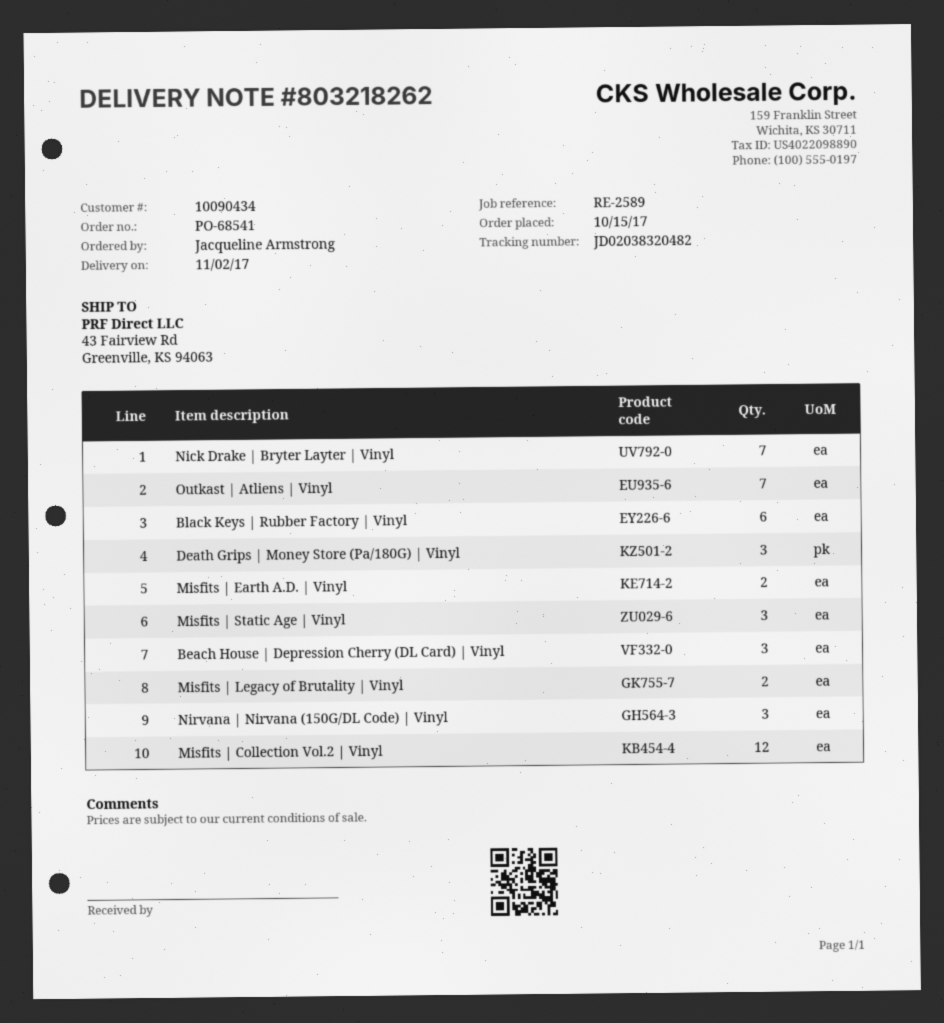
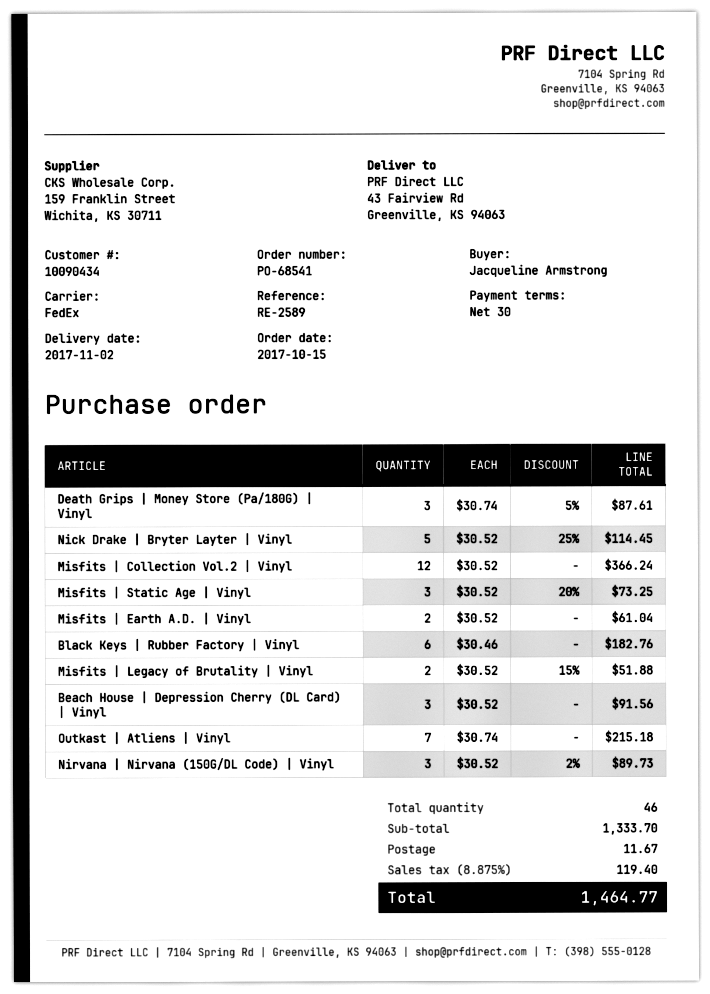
Nick Drake | Bryter Layter | Vinyl: 7 -> 5

